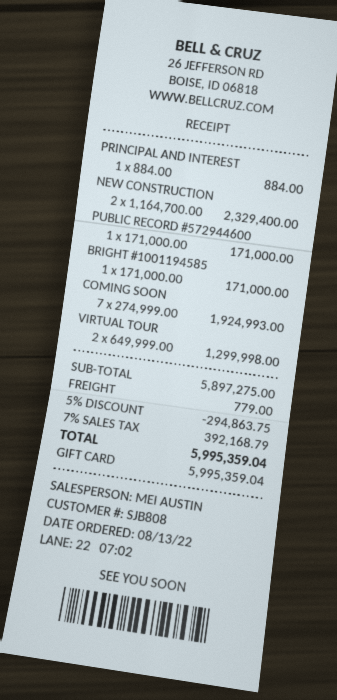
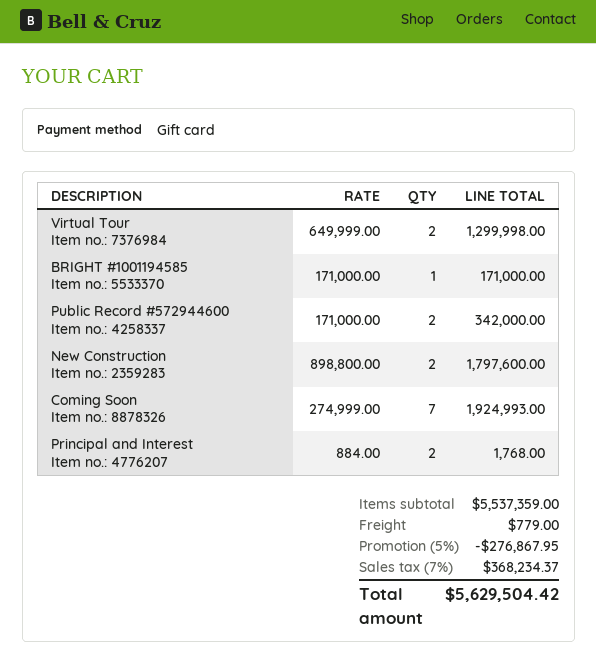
PRINCIPAL AND INTEREST: 1 x 884.00 = 884.00 -> 2 x 884.00 = 1768.00
NEW CONSTRUCTION: 2 x 1164700.00 = 2329400.00 -> 2 x 898800.00 = 1797600.00
PUBLIC RECORD #572944600: 1 x 171000.00 = 171000.00 -> 2 x 171000.00 = 342000.00
subtotal: 5897275.00 -> 5537359.00
discount: 5% = 294863.75 -> 5% = 276867.95
tax: 7% = 392168.79 -> 7% = 368234.37
total: 5995359.04 -> 5629504.42

